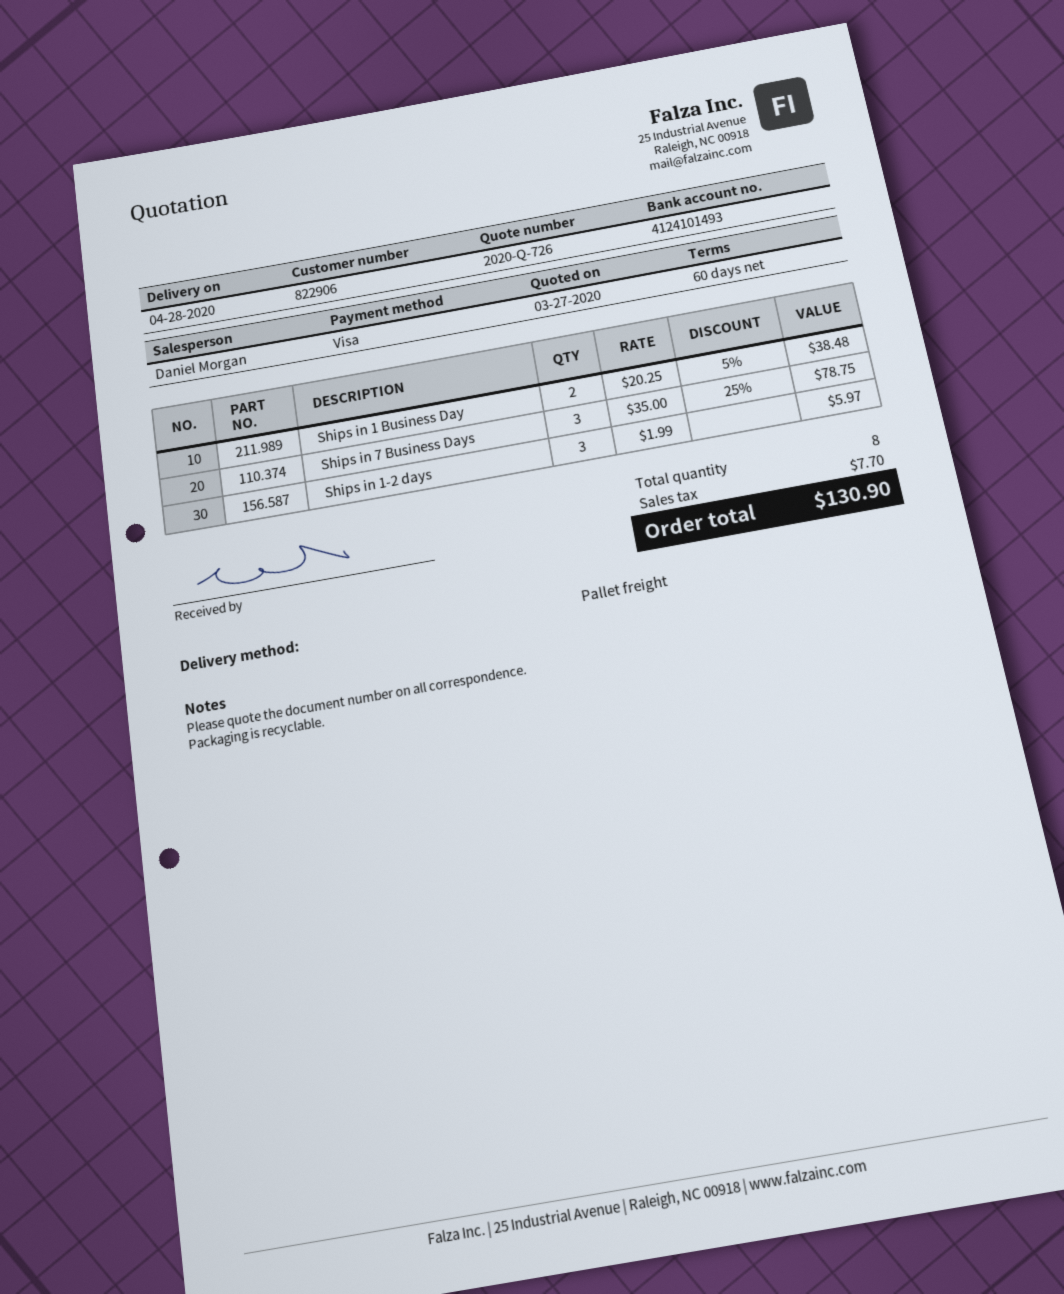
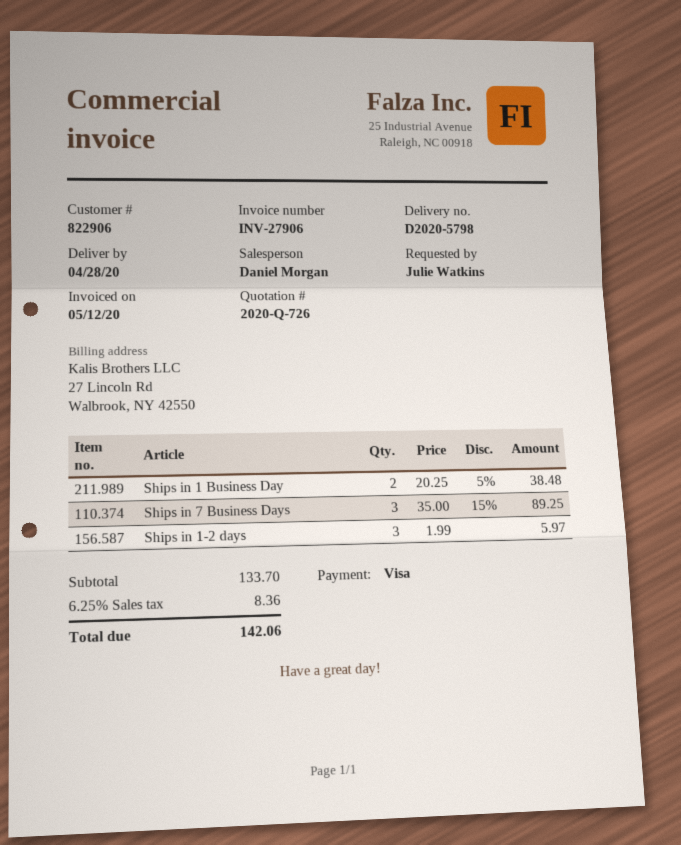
Ships in 7 Business Days: 3 x 35.00 - 25% = 78.75 -> 3 x 35.00 - 15% = 89.25
tax: 7.70 -> 8.36
total: 130.90 -> 142.06

